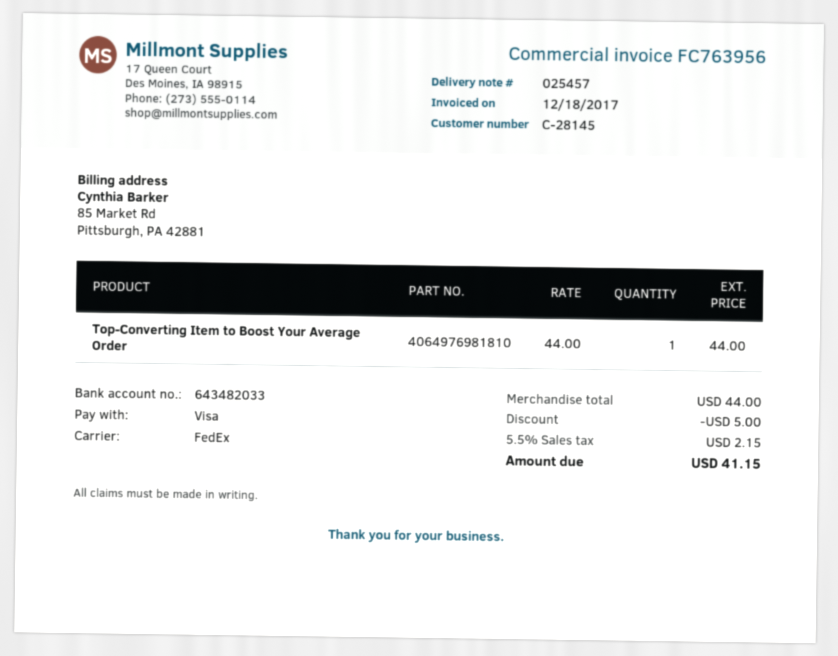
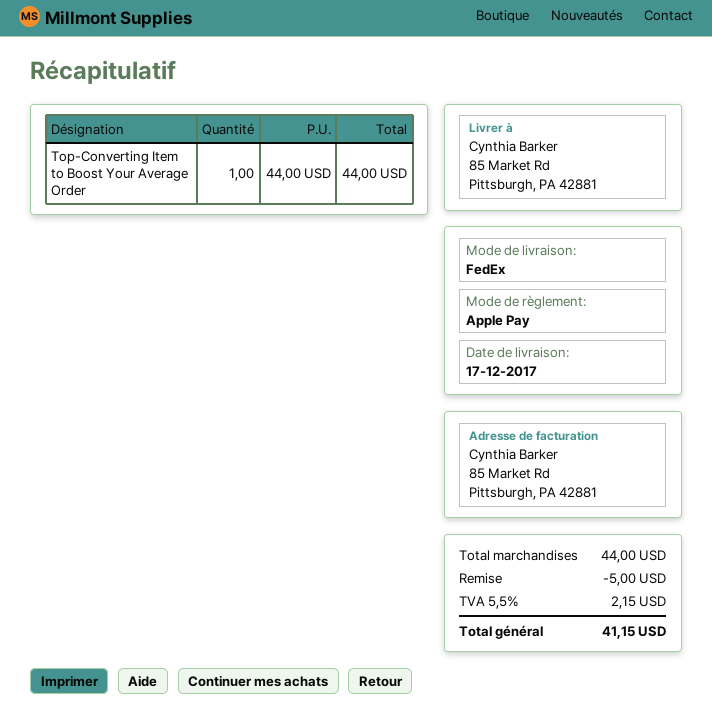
payment method: Visa -> Apple Pay

